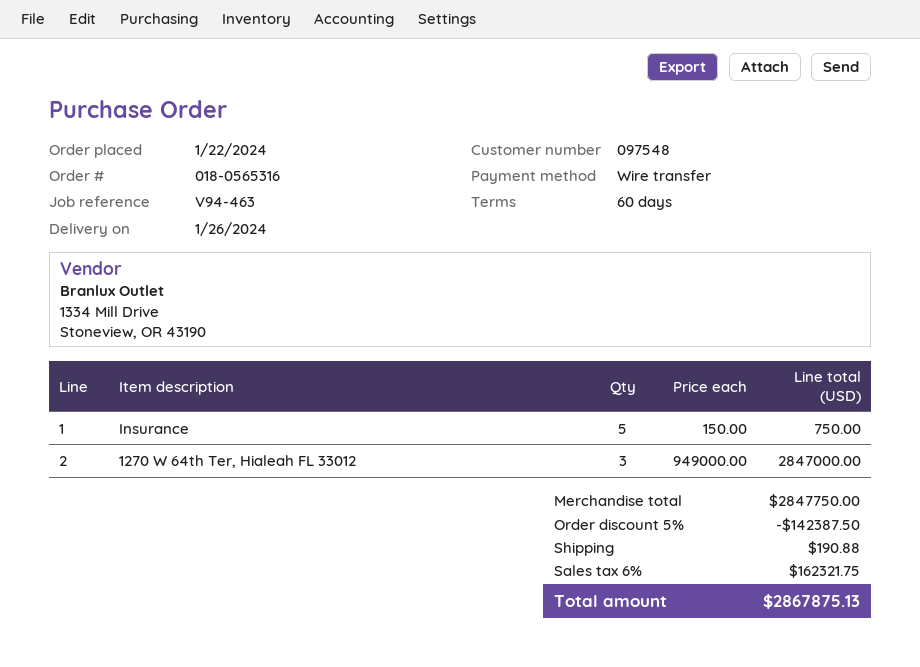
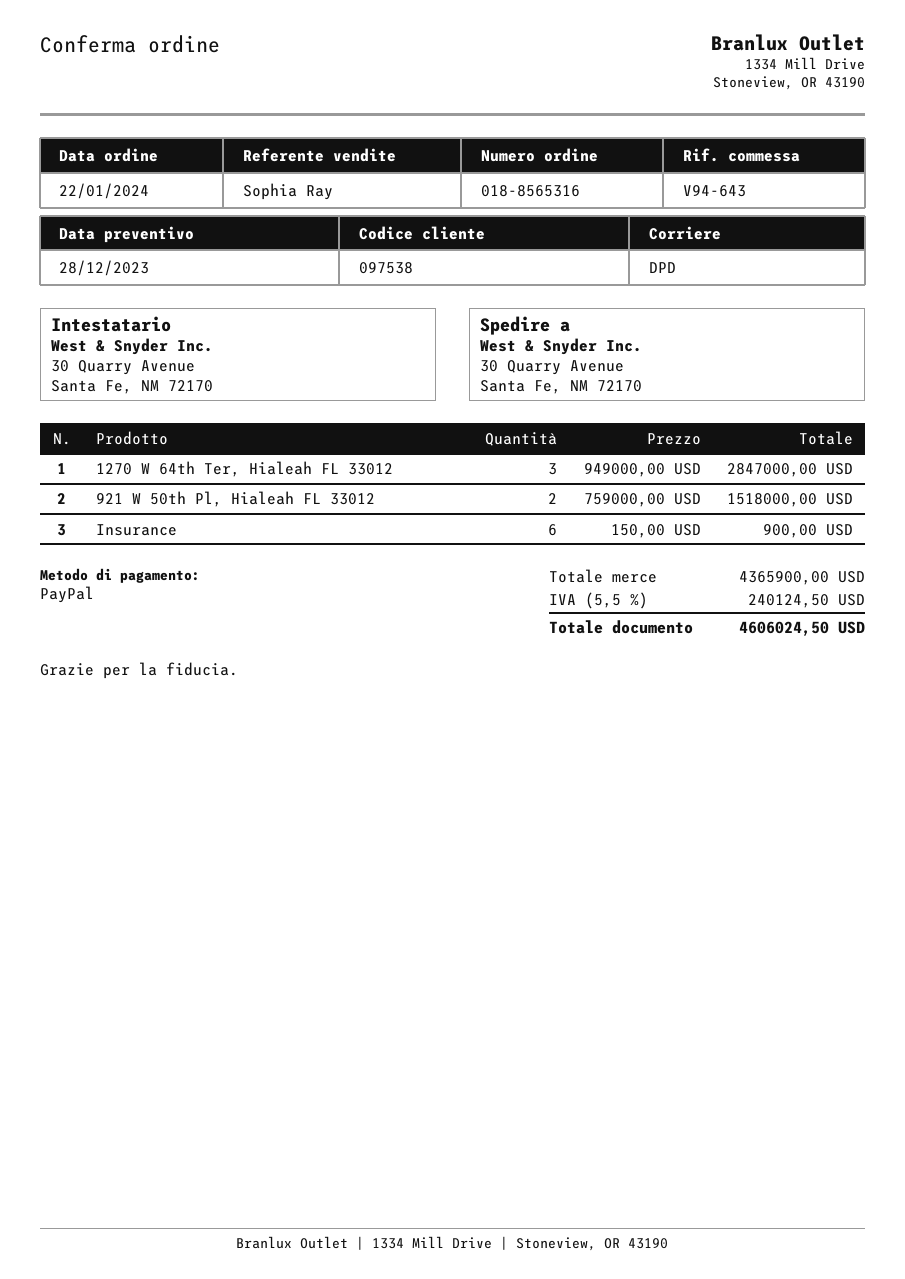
order number: 018-0565316 -> 018-8565316
customer number: 097548 -> 097538
reference: V94-463 -> V94-643
payment method: bank transfer -> PayPal
Insurance: 5 x 150.00 = 750.00 -> 6 x 150.00 = 900.00
921 W 50th Pl, Hialeah FL 33012: none -> 2 x 759000.00 = 1518000.00
subtotal: 2847750.00 -> 4365900.00
discount: 5% = 142387.50 -> none
shipping: 190.88 -> none
tax: 6% = 162321.75 -> 5.5% = 240124.50
total: 2867875.13 -> 4606024.50

